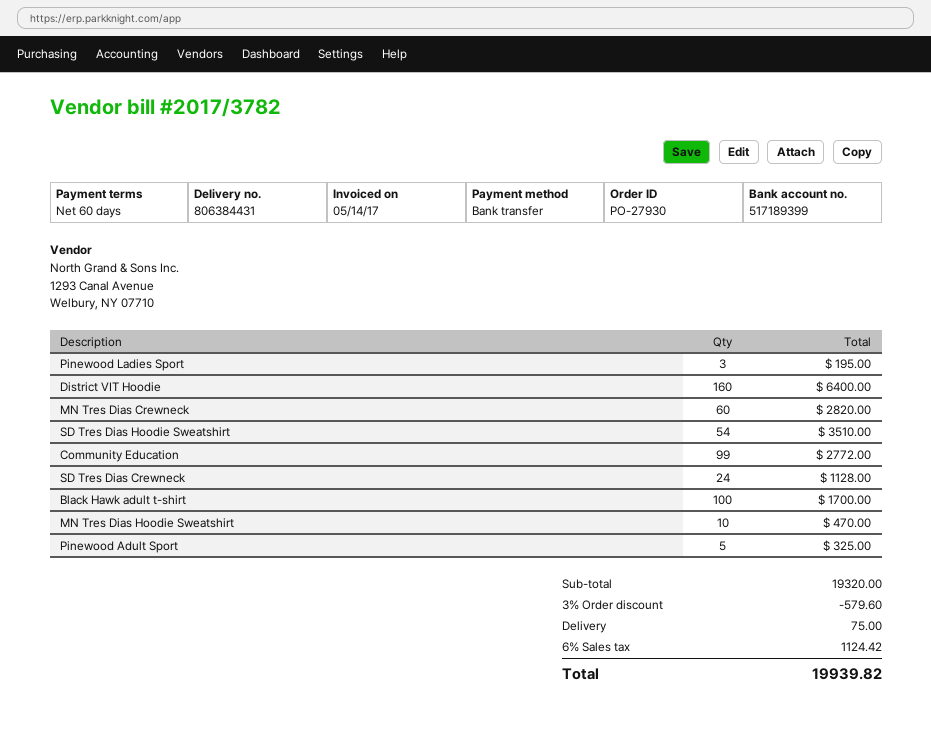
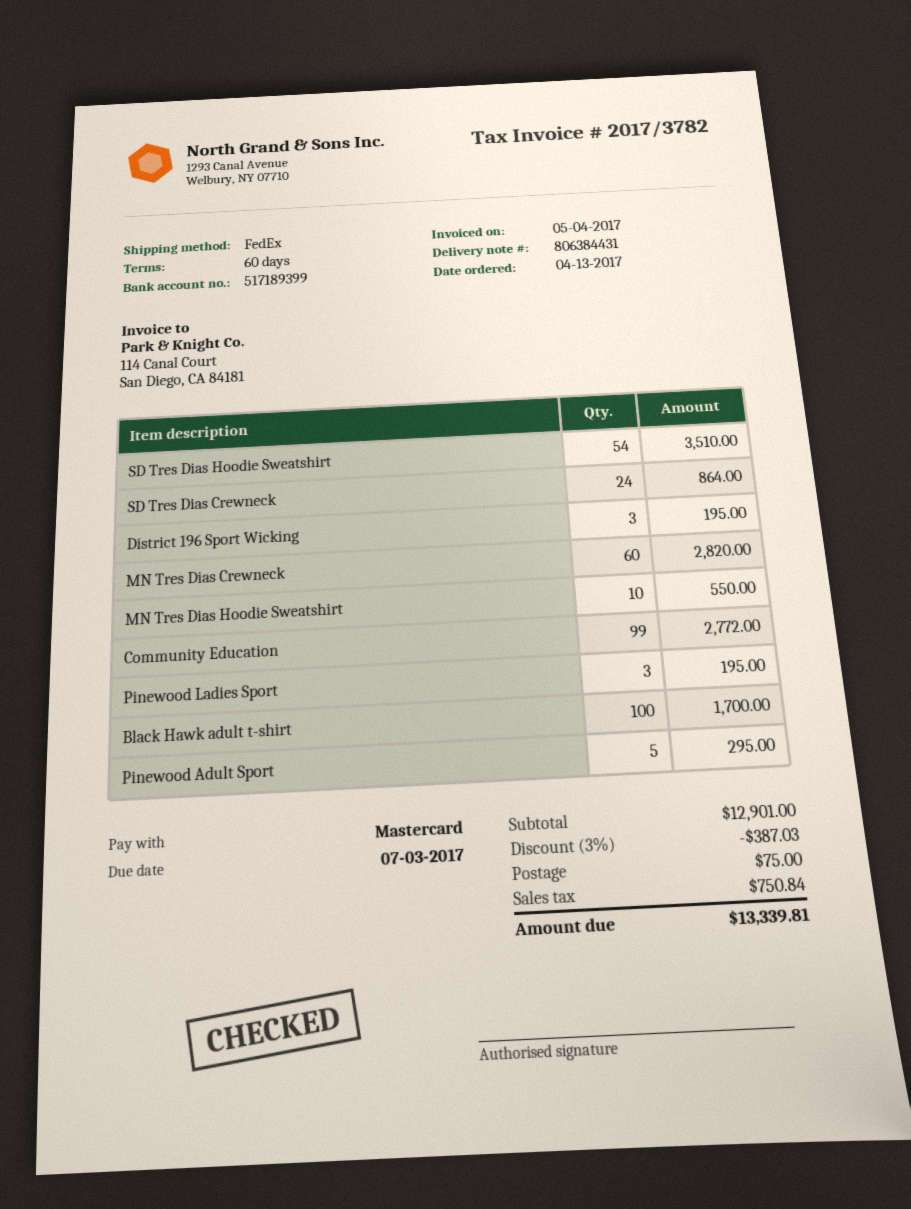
invoice date: 2017-05-14 -> 2017-05-04
payment method: bank transfer -> Mastercard
District VIT Hoodie: 160 for 6400.00 -> none
SD Tres Dias Crewneck: 24 for 1128.00 -> 24 for 864.00
MN Tres Dias Hoodie Sweatshirt: 10 for 470.00 -> 10 for 550.00
Pinewood Adult Sport: 5 for 325.00 -> 5 for 295.00
District 196 Sport Wicking: none -> 3 for 195.00
subtotal: 19320.00 -> 12901.00
discount: 3% = 579.60 -> 3% = 387.03
tax: 1124.42 -> 750.84
total: 19939.82 -> 13339.81

